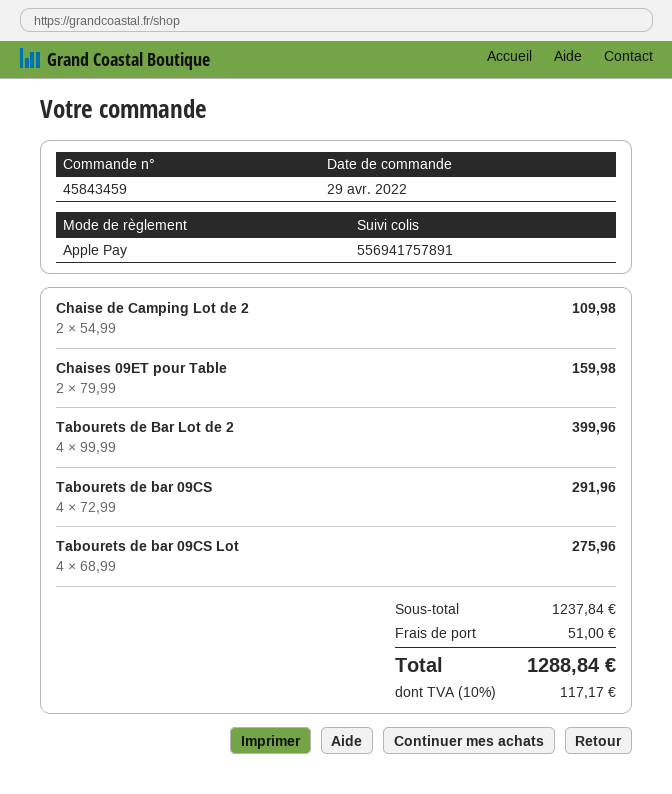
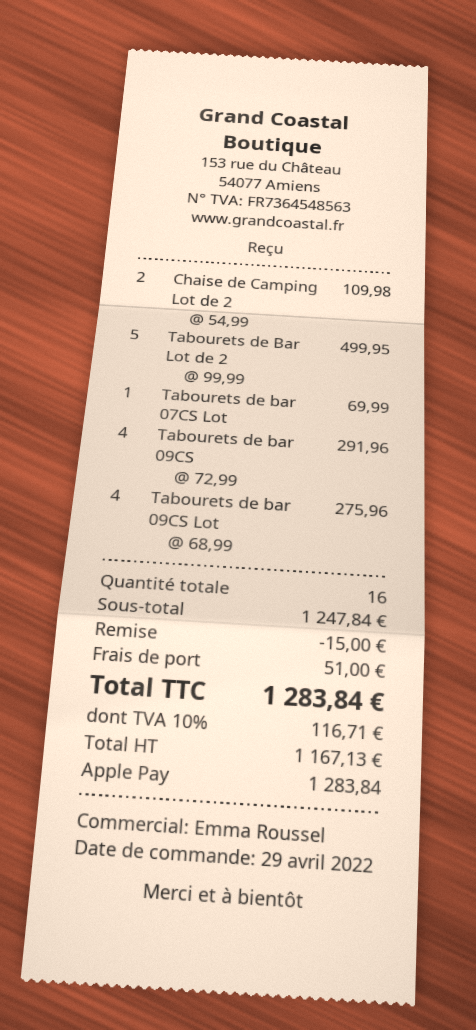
Chaises 09ET pour Table: 2 x 79.99 = 159.98 -> none
Tabourets de Bar Lot de 2: 4 x 99.99 = 399.96 -> 5 x 99.99 = 499.95
Tabourets de bar 07CS Lot: none -> 1 x 69.99 = 69.99
subtotal: 1237.84 -> 1247.84
discount: none -> 15.00
tax: 10% = 117.17 -> 10% = 116.71
total: 1288.84 -> 1283.84

